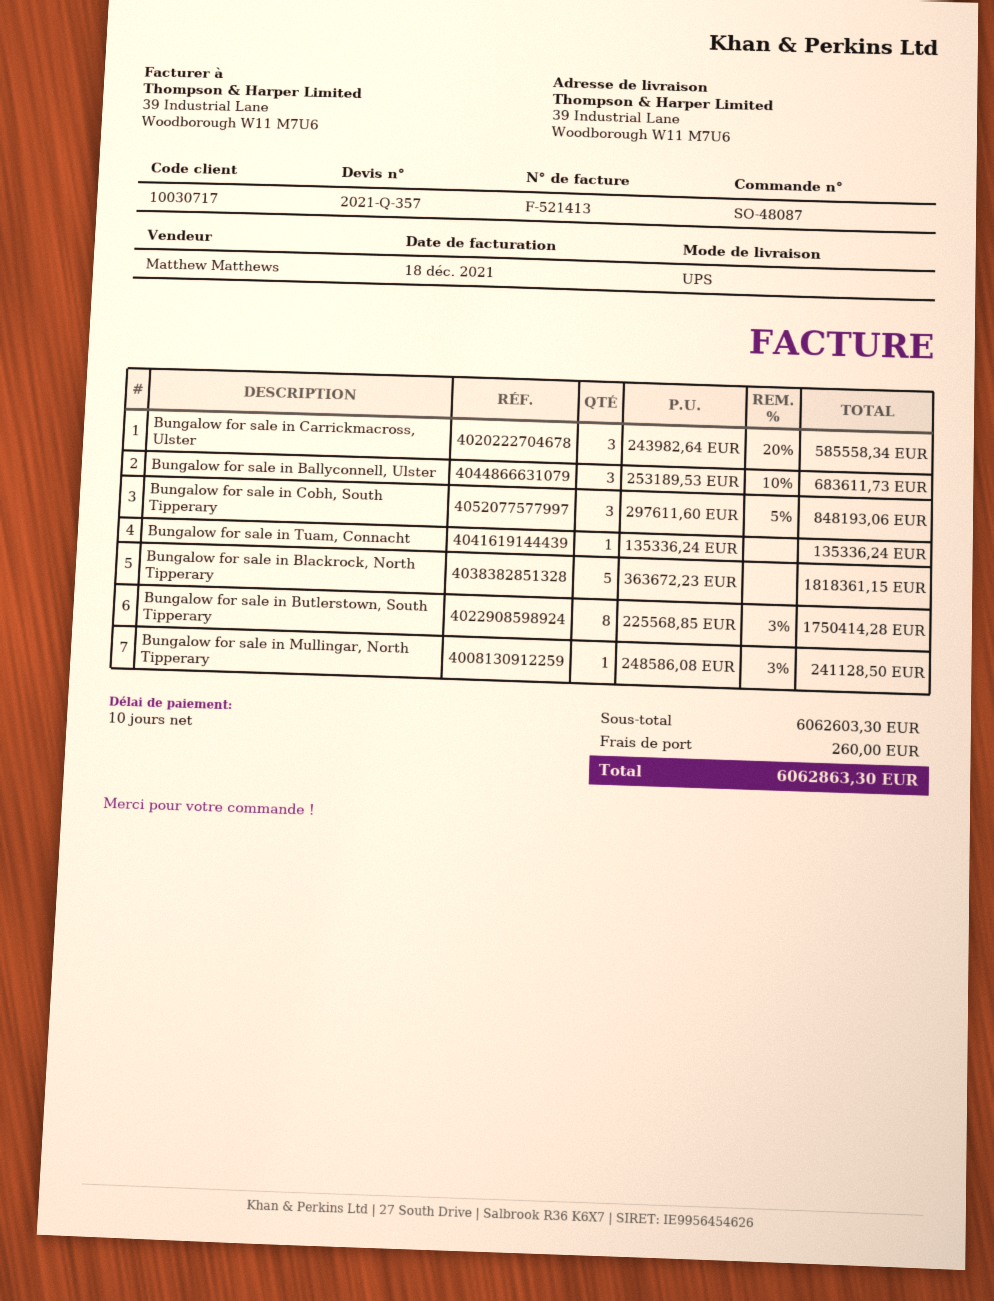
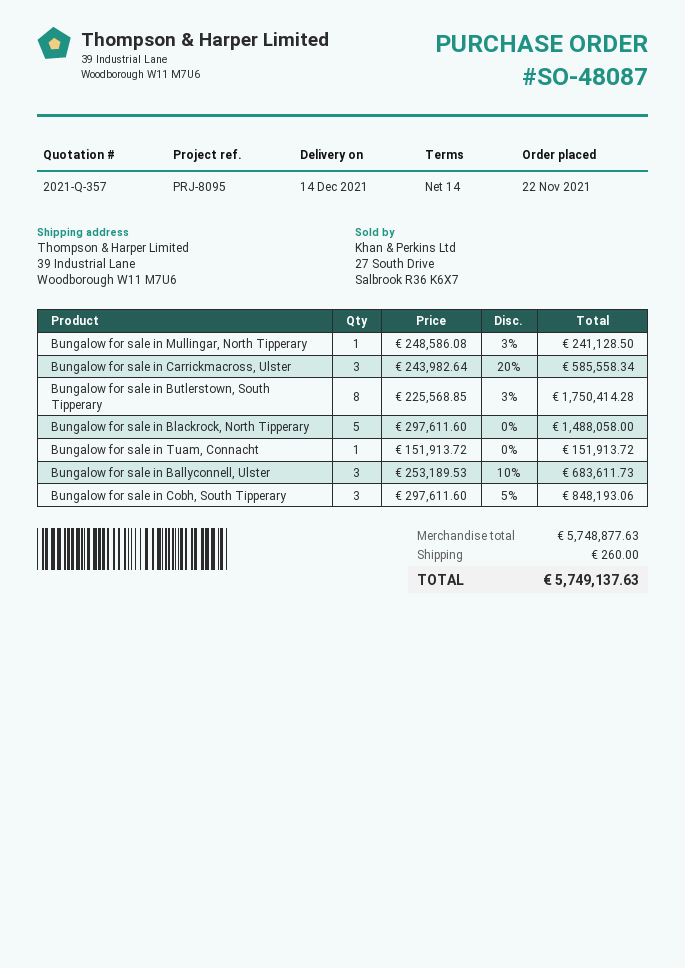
payment terms: 10 days -> 14 days
Bungalow for sale in Tuam, Connacht: 1 x 135336.24 = 135336.24 -> 1 x 151913.72 = 151913.72
Bungalow for sale in Blackrock, North Tipperary: 5 x 363672.23 = 1818361.15 -> 5 x 297611.60 = 1488058.00
subtotal: 6062603.30 -> 5748877.63
total: 6062863.30 -> 5749137.63

